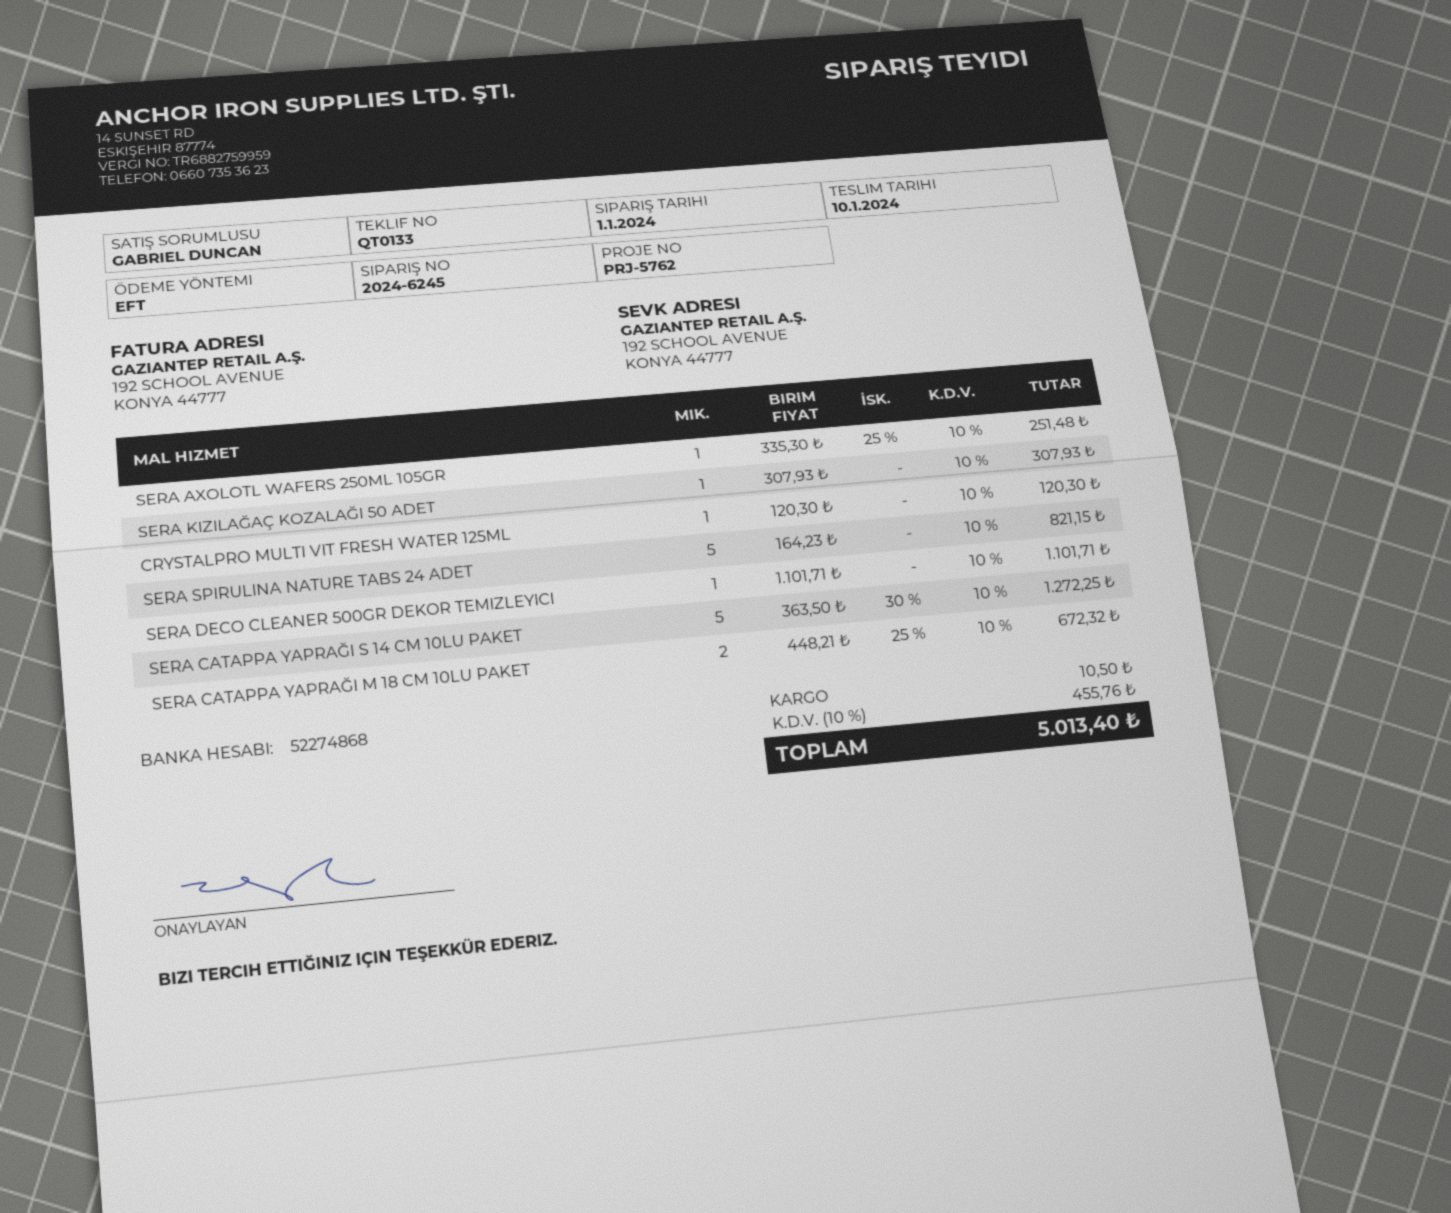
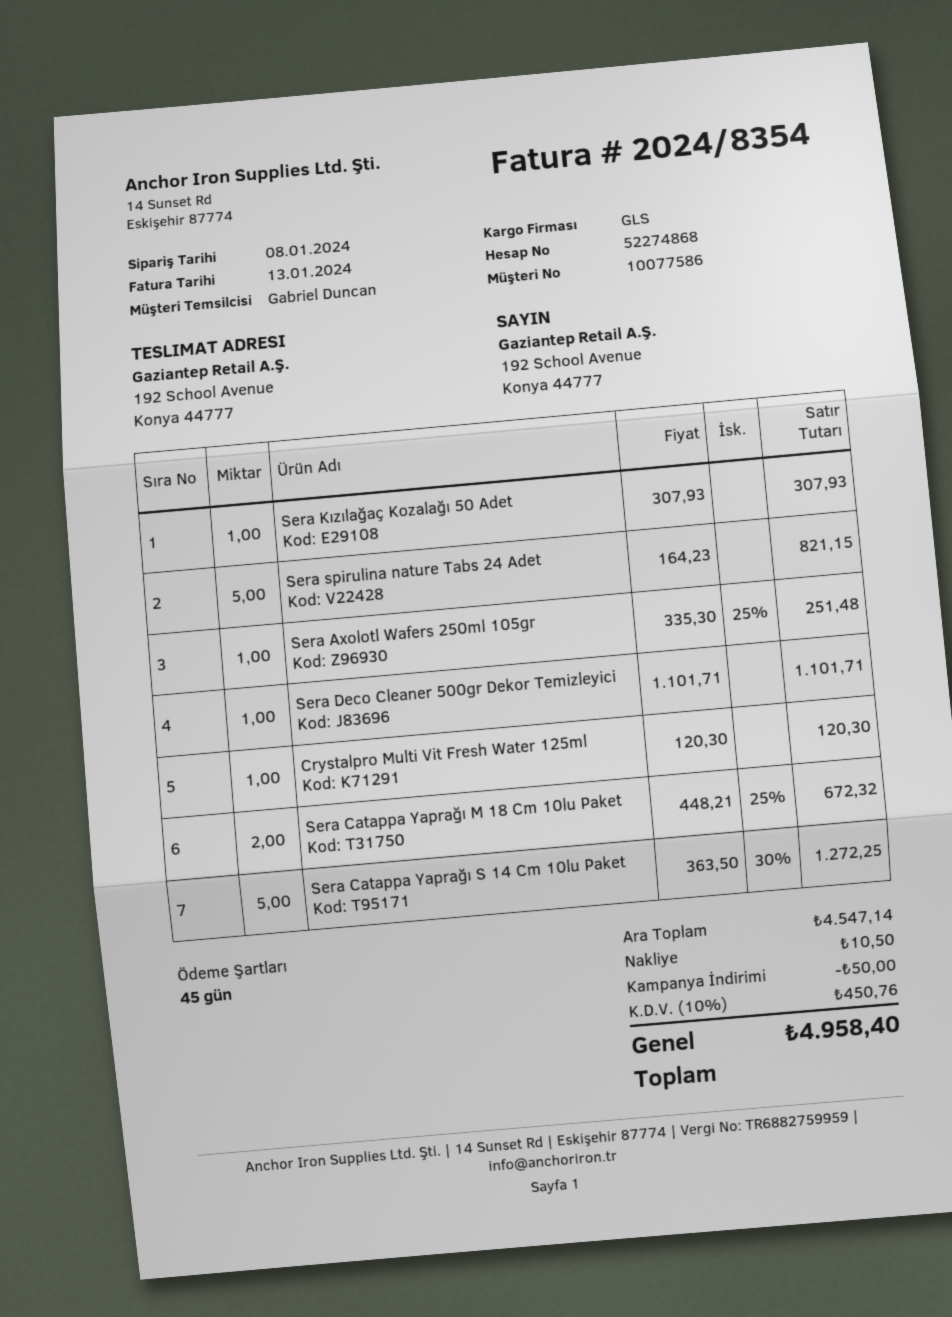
order date: 2024-01-01 -> 2024-01-08
discount: none -> 50.00
tax: 10% = 455.76 -> 10% = 450.76
total: 5013.40 -> 4958.40

